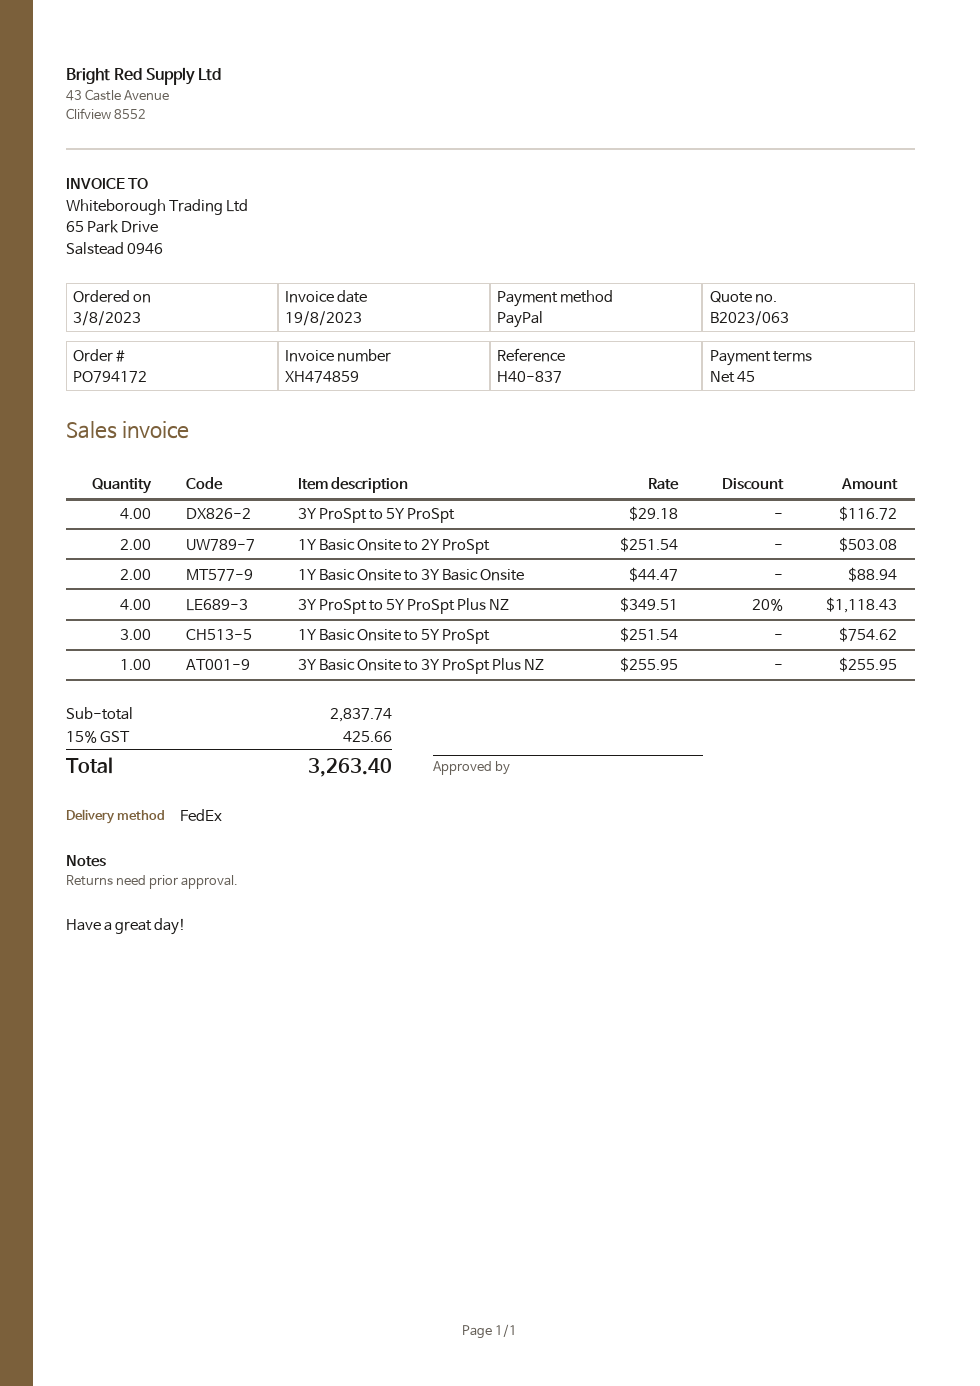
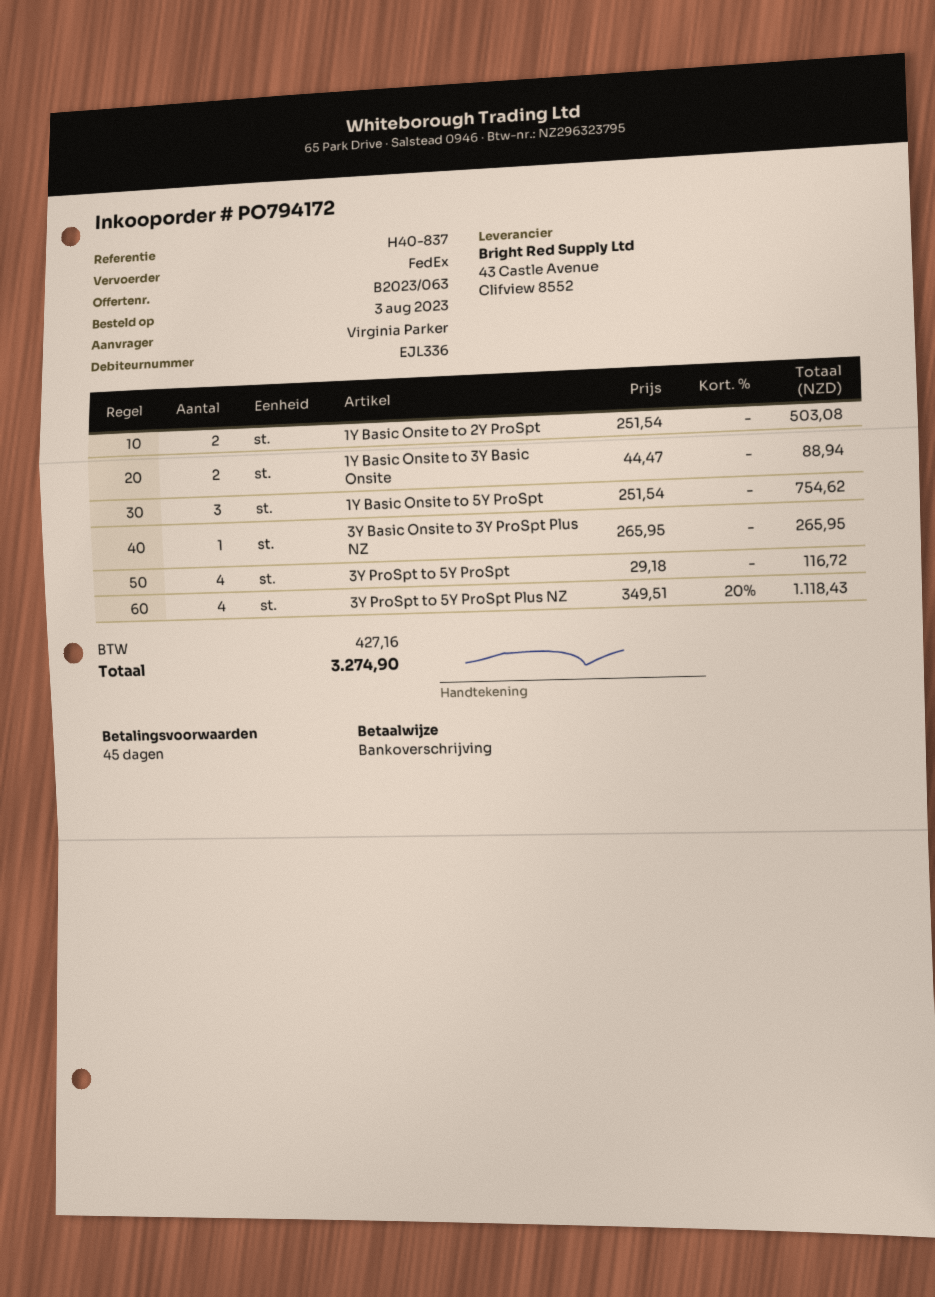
payment method: PayPal -> bank transfer
3Y Basic Onsite to 3Y ProSpt Plus NZ: 1 x 255.95 = 255.95 -> 1 x 265.95 = 265.95
tax: 425.66 -> 427.16
total: 3263.40 -> 3274.90

